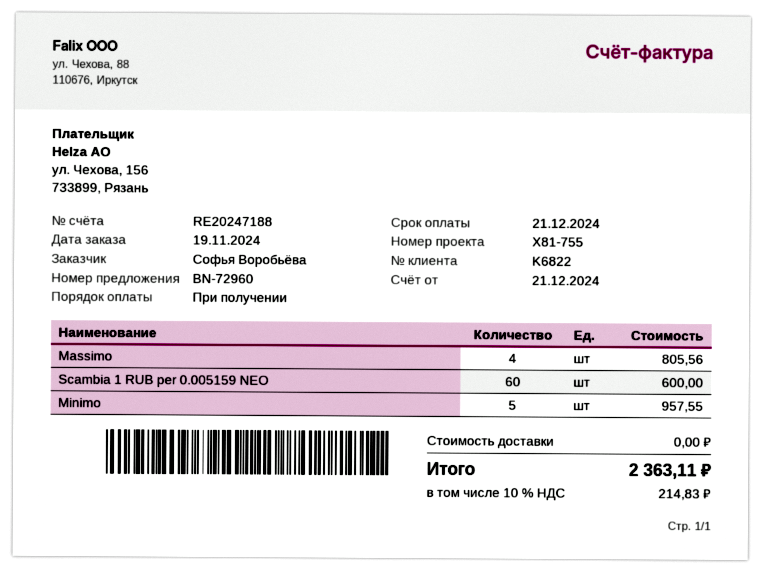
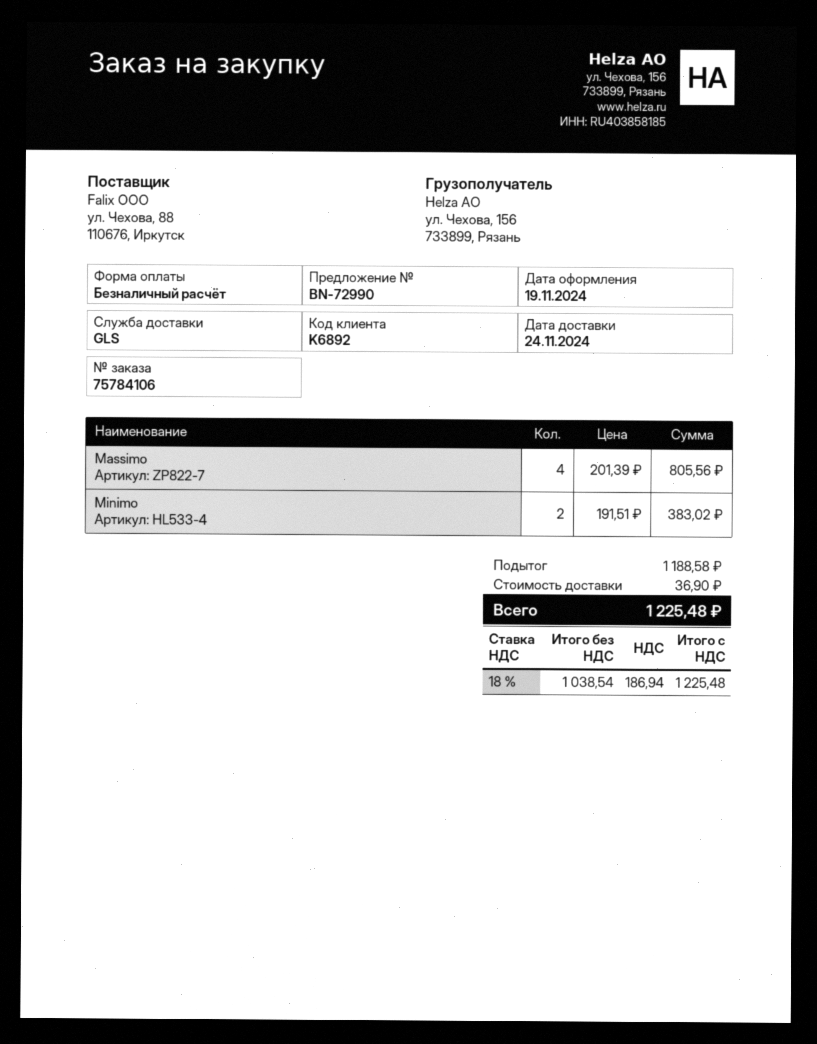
quote number: BN-72960 -> BN-72990
customer number: K6822 -> K6892
Scambia 1 RUB per 0.005159 NEO: 60 for 600.00 -> none
Minimo: 5 for 957.55 -> 2 for 383.02
shipping: 0.00 -> 36.90
tax: 10% = 214.83 -> 18% = 186.94
total: 2363.11 -> 1225.48

